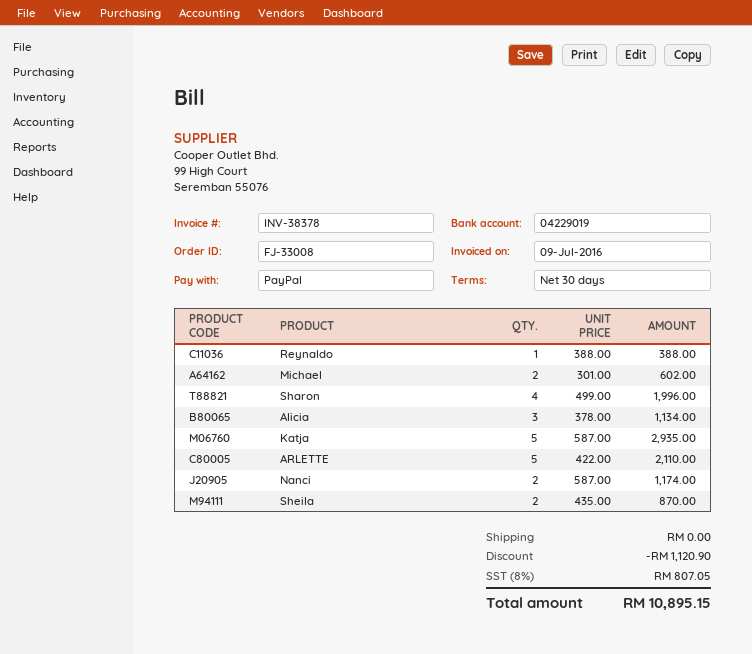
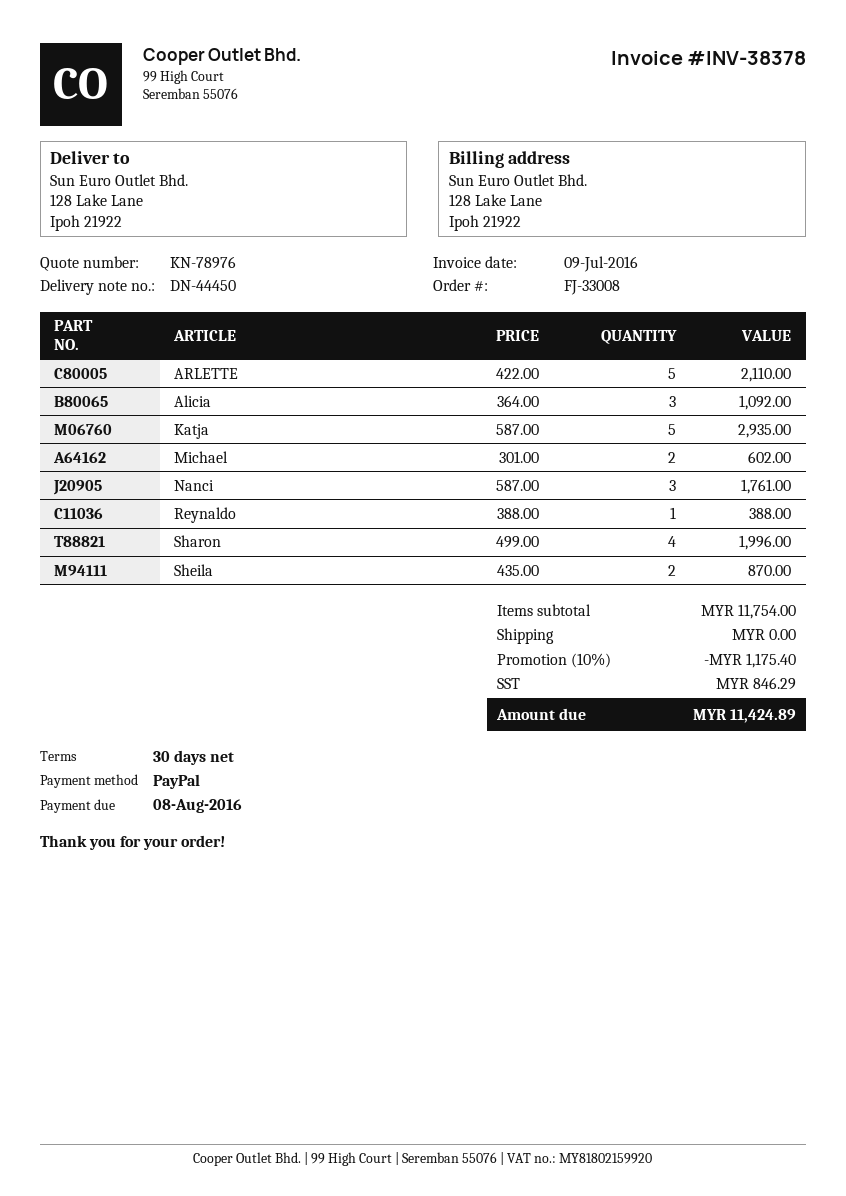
Alicia: 3 x 378.00 = 1134.00 -> 3 x 364.00 = 1092.00
Nanci: 2 x 587.00 = 1174.00 -> 3 x 587.00 = 1761.00
discount: 1120.90 -> 1175.40
tax: 807.05 -> 846.29
total: 10895.15 -> 11424.89

